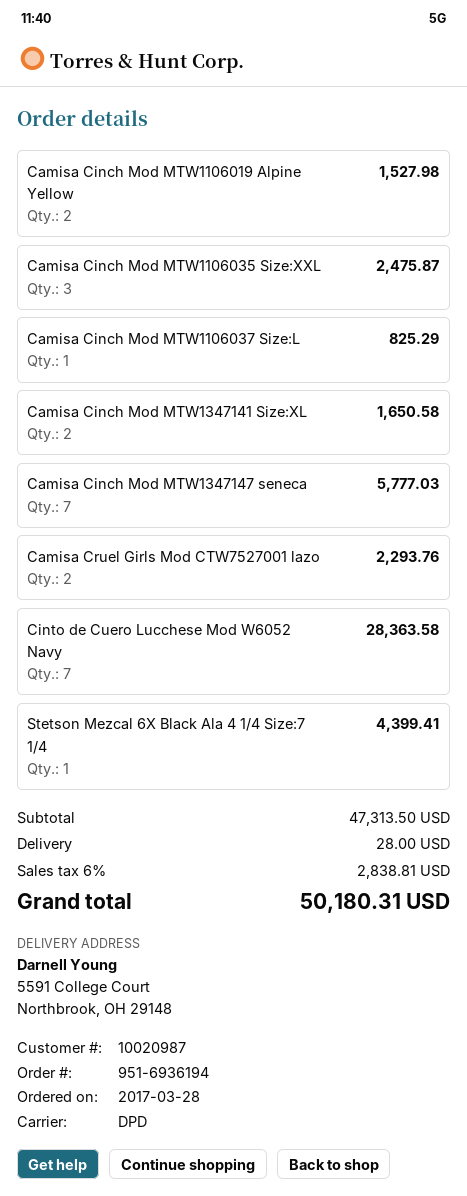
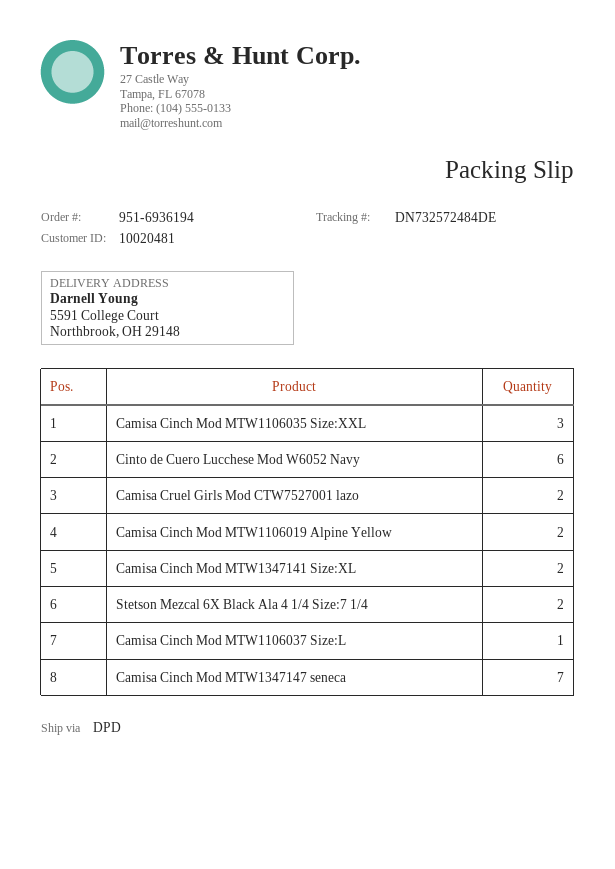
customer number: 10020987 -> 10020481
Cinto de Cuero Lucchese Mod W6052 Navy: 7 -> 6
Stetson Mezcal 6X Black Ala 4 1/4 Size:7 1/4: 1 -> 2

